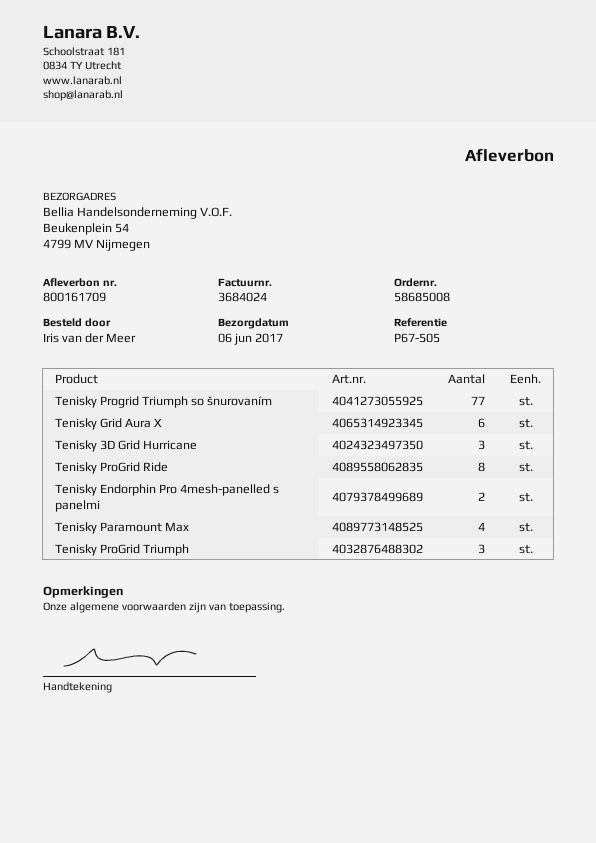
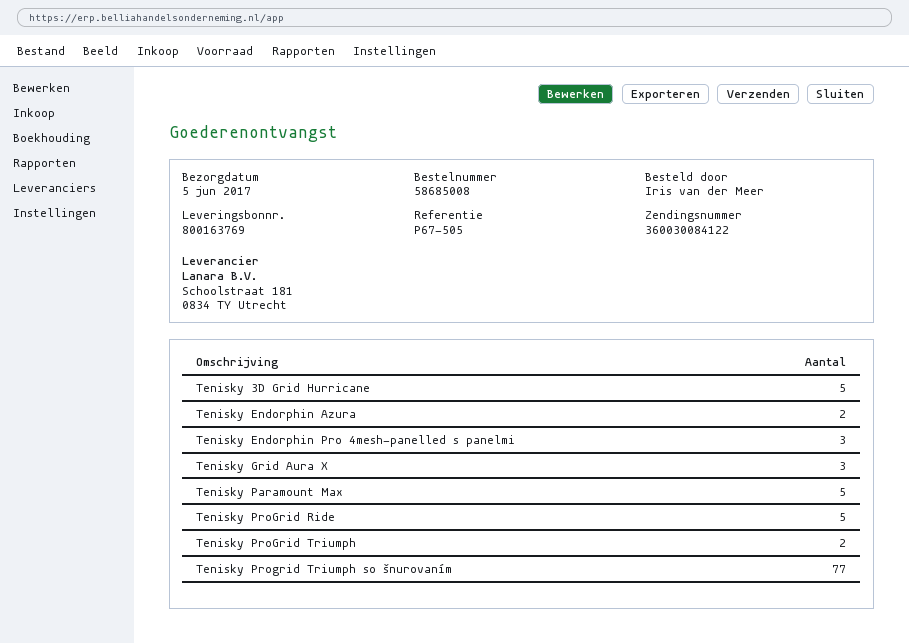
delivery note number: 800161709 -> 800163769
delivery date: 2017-06-06 -> 2017-06-05
Tenisky Grid Aura X: 6 -> 3
Tenisky 3D Grid Hurricane: 3 -> 5
Tenisky ProGrid Ride: 8 -> 5
Tenisky Endorphin Pro 4mesh-panelled s panelmi: 2 -> 3
Tenisky Paramount Max: 4 -> 5
Tenisky ProGrid Triumph: 3 -> 2
Tenisky Endorphin Azura: none -> 2

